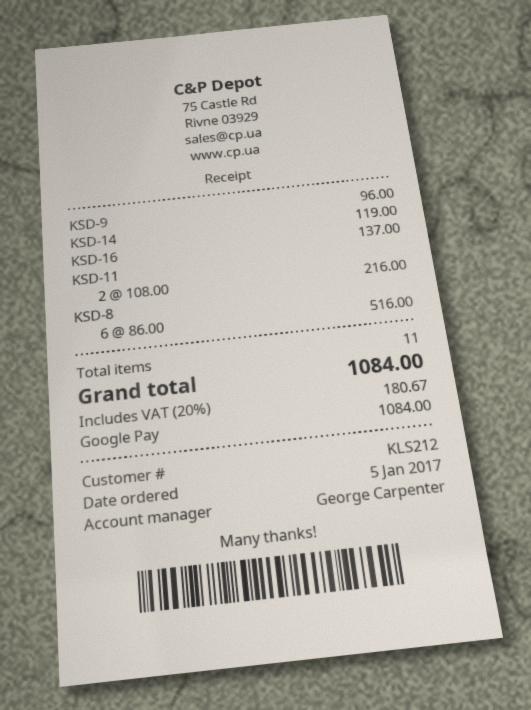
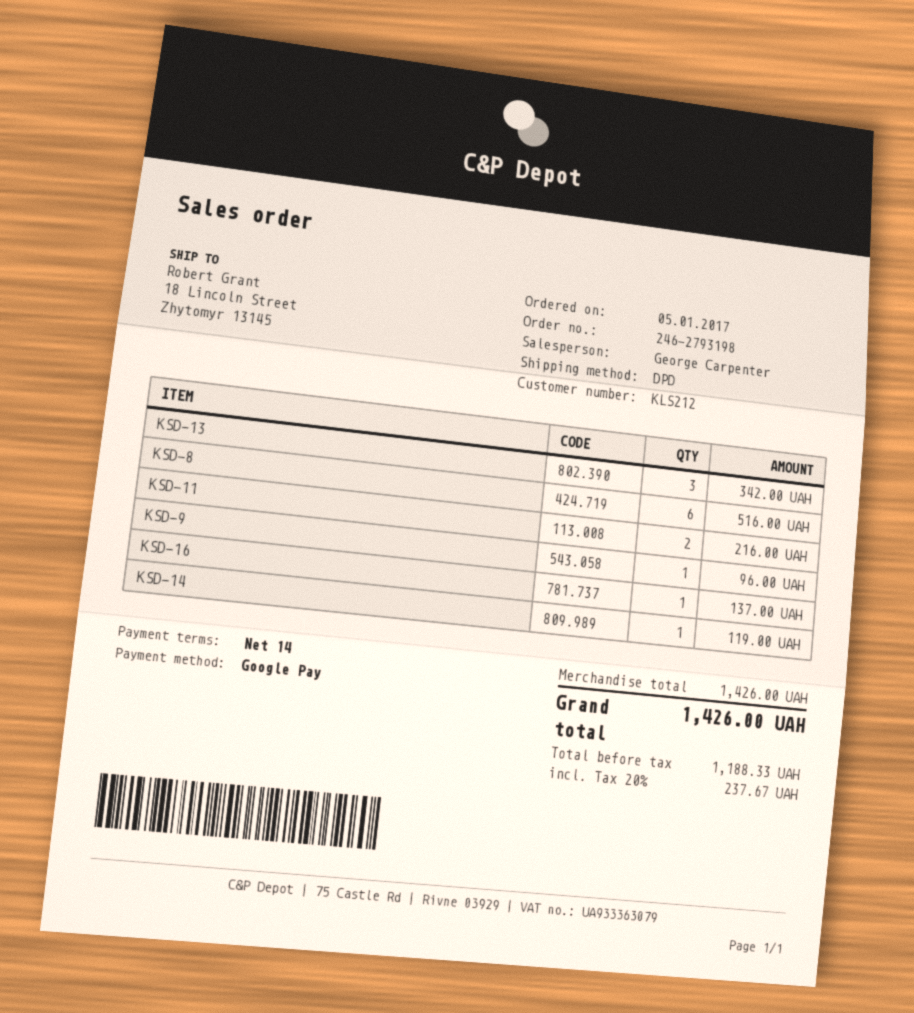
KSD-13: none -> 3 for 342.00
tax: 20% = 180.67 -> 20% = 237.67
total: 1084.00 -> 1426.00

